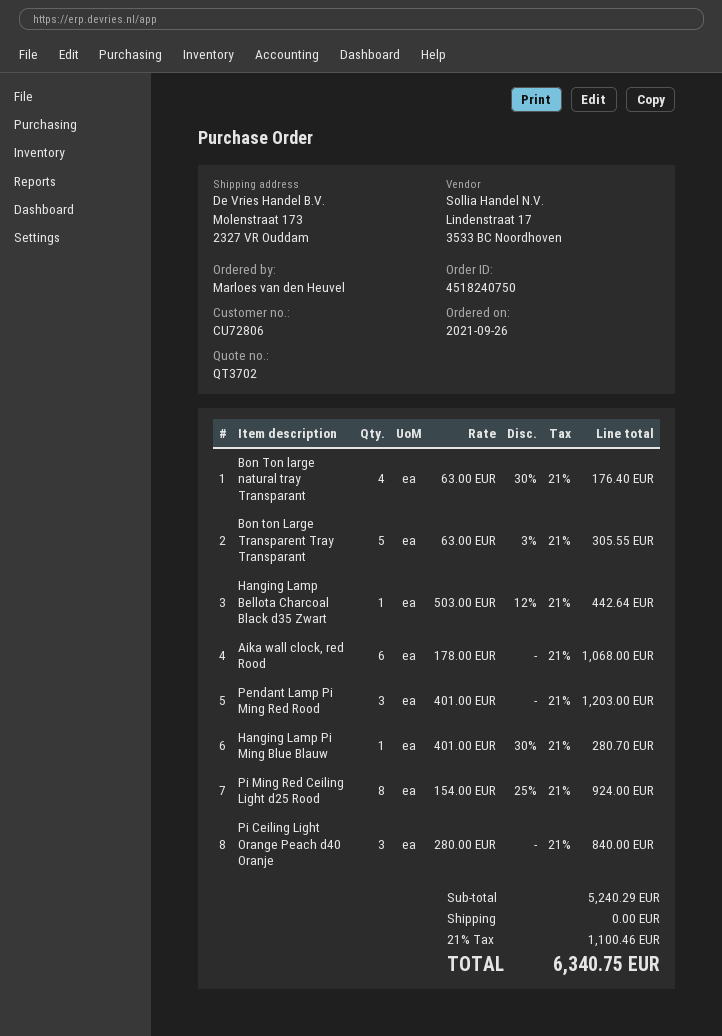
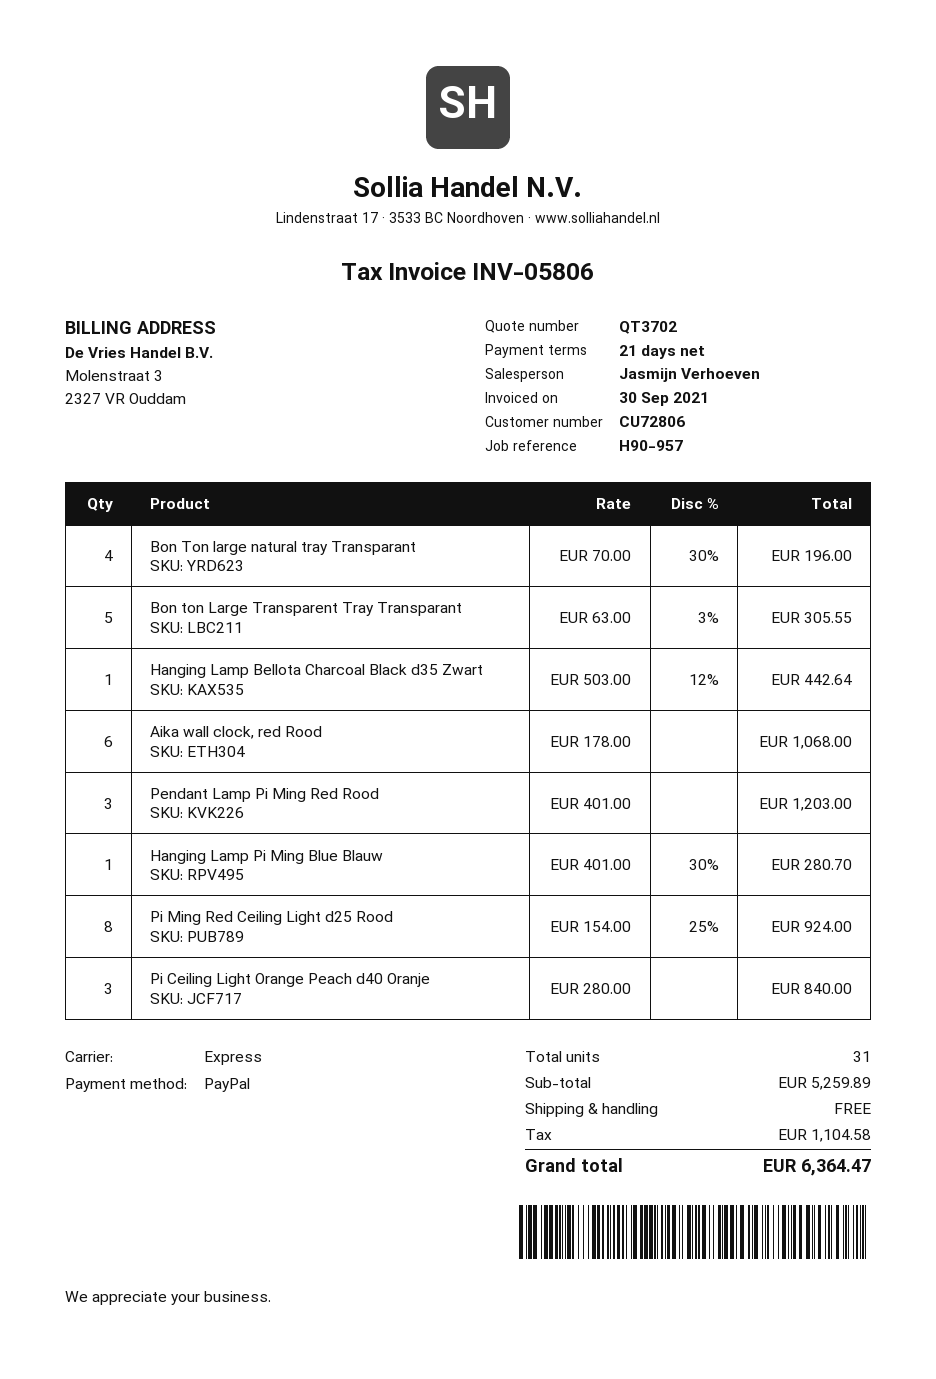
Bon Ton large natural tray Transparant: 4 x 63.00 - 30% = 176.40 -> 4 x 70.00 - 30% = 196.00
subtotal: 5240.29 -> 5259.89
tax: 1100.46 -> 1104.58
total: 6340.75 -> 6364.47

